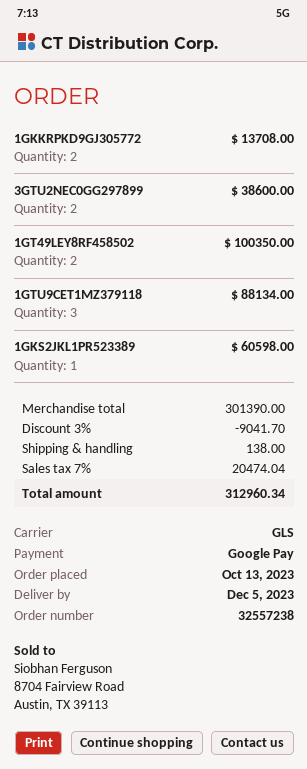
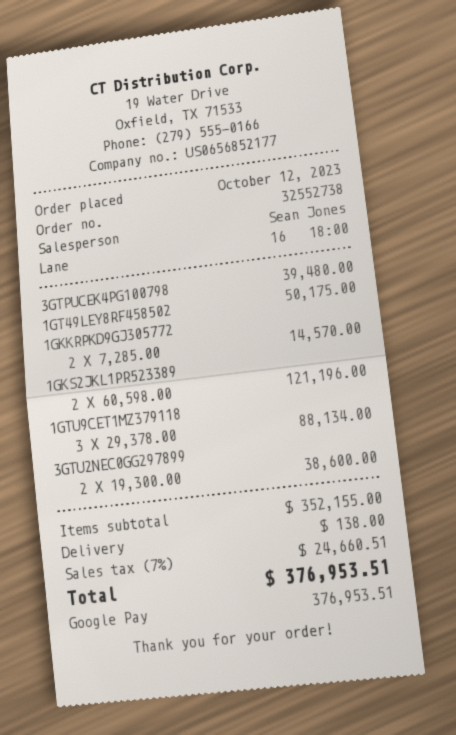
order number: 32557238 -> 32552738
order date: 2023-10-13 -> 2023-10-12
1GKKRPKD9GJ305772: 2 for 13708.00 -> 2 for 14570.00
1GT49LEY8RF458502: 2 for 100350.00 -> 1 for 50175.00
1GKS2JKL1PR523389: 1 for 60598.00 -> 2 for 121196.00
3GTPUCEK4PG100798: none -> 1 for 39480.00
subtotal: 301390.00 -> 352155.00
discount: 3% = 9041.70 -> none
tax: 7% = 20474.04 -> 7% = 24660.51
total: 312960.34 -> 376953.51

